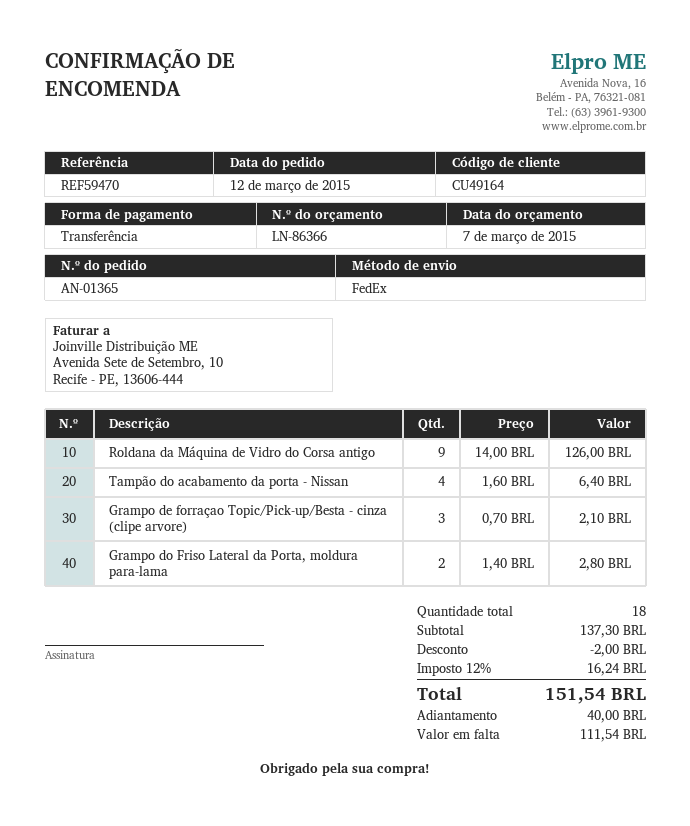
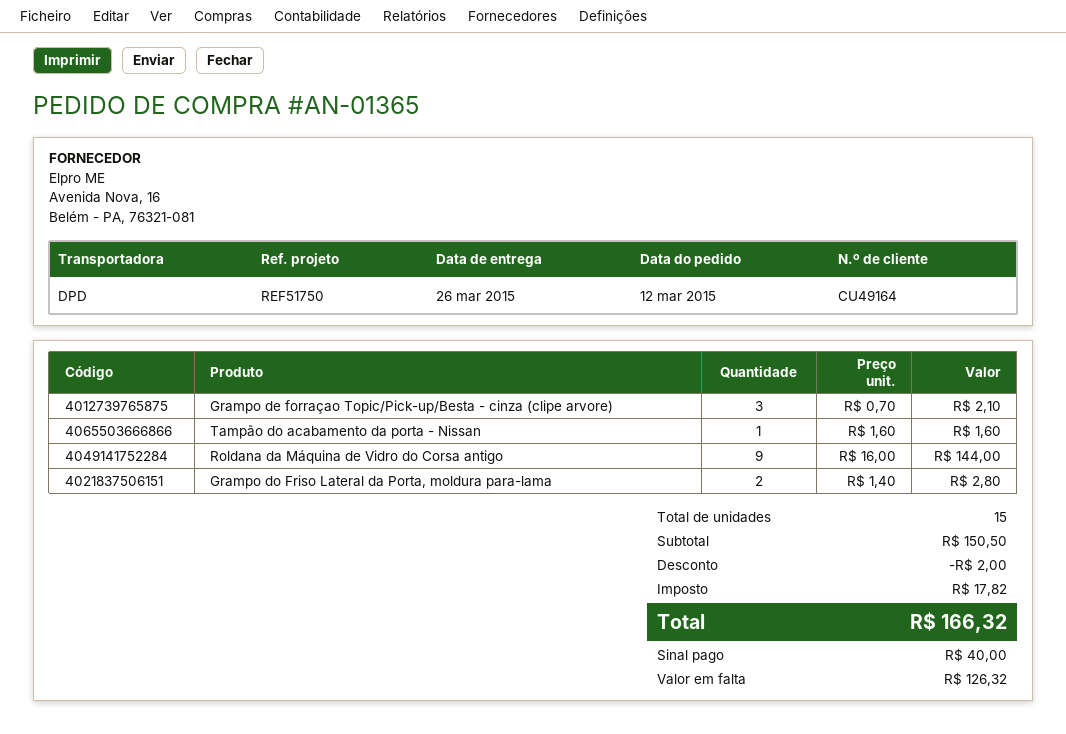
reference: REF59470 -> REF51750
shipping method: FedEx -> DPD
Roldana da Máquina de Vidro do Corsa antigo: 9 x 14.00 = 126.00 -> 9 x 16.00 = 144.00
Tampão do acabamento da porta - Nissan: 4 x 1.60 = 6.40 -> 1 x 1.60 = 1.60
total quantity: 18 -> 15
subtotal: 137.30 -> 150.50
tax: 16.24 -> 17.82
total: 151.54 -> 166.32
balance: 111.54 -> 126.32

